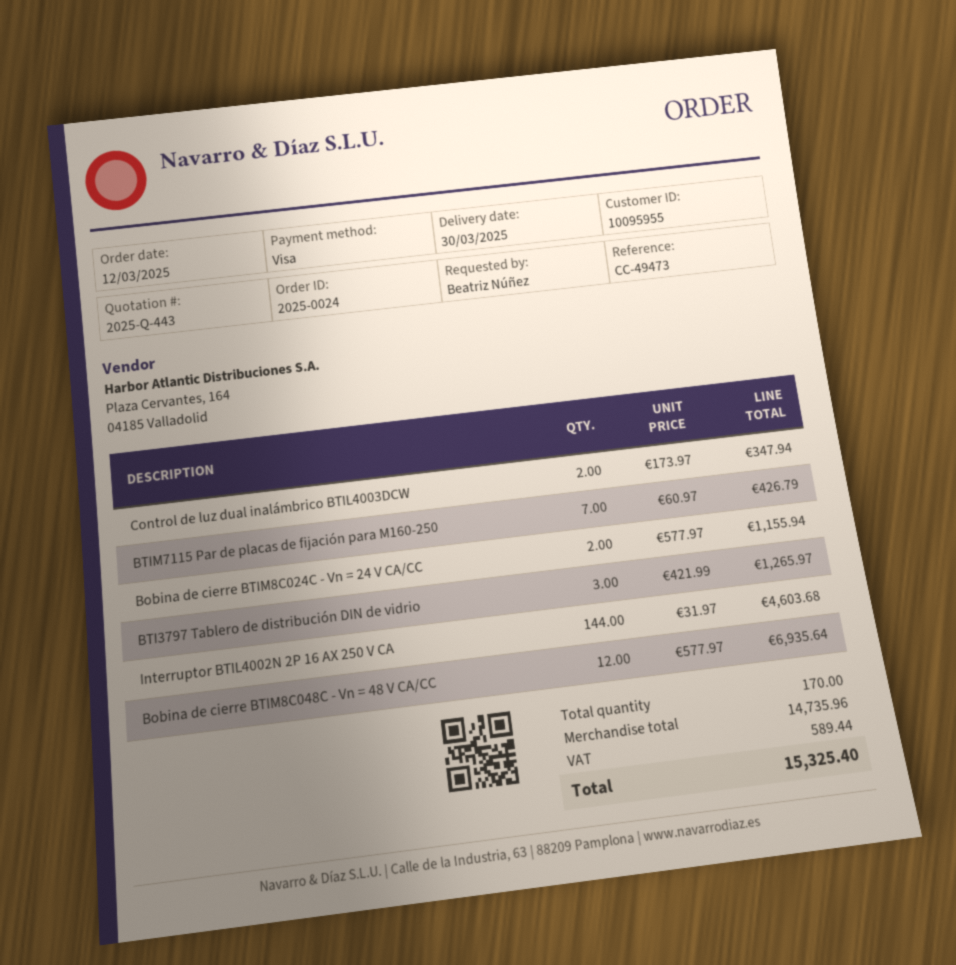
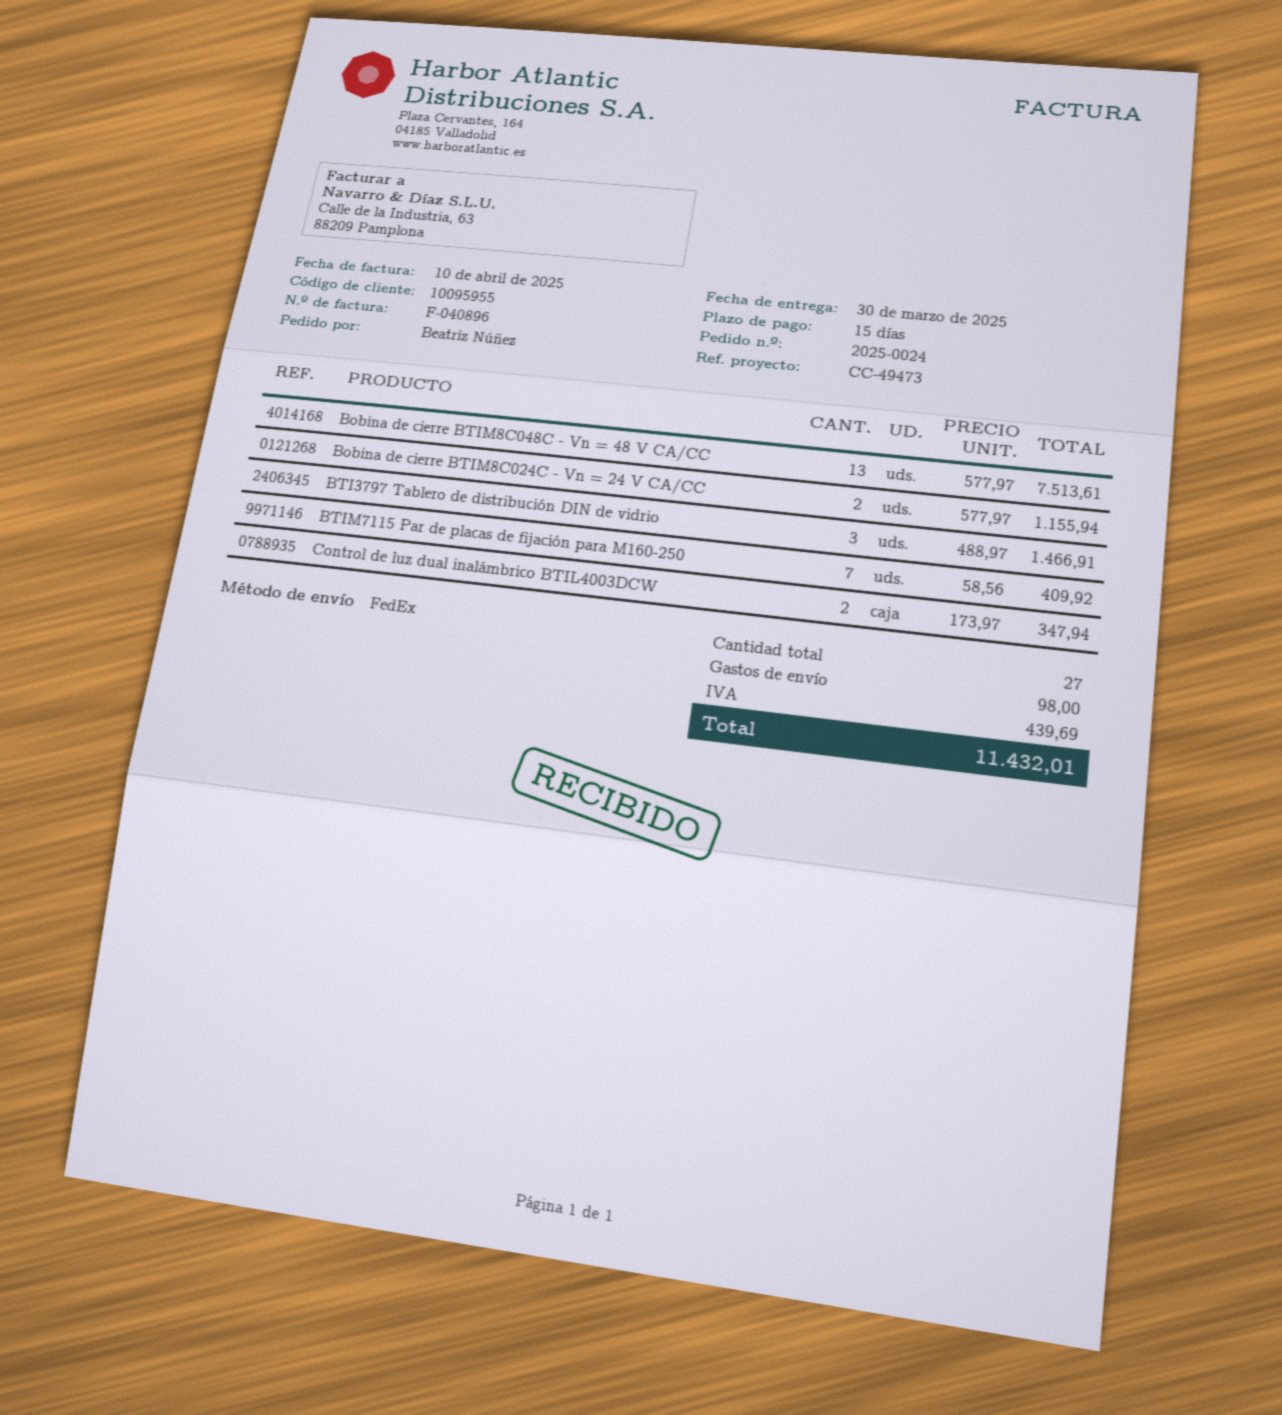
BTIM7115 Par de placas de fijación para M160-250: 7 x 60.97 = 426.79 -> 7 x 58.56 = 409.92
BTI3797 Tablero de distribución DIN de vidrio: 3 x 421.99 = 1265.97 -> 3 x 488.97 = 1466.91
Interruptor BTIL4002N 2P 16 AX 250 V CA: 144 x 31.97 = 4603.68 -> none
Bobina de cierre BTIM8C048C - Vn = 48 V CA/CC: 12 x 577.97 = 6935.64 -> 13 x 577.97 = 7513.61
total quantity: 170 -> 27
shipping: none -> 98.00
tax: 589.44 -> 439.69
total: 15325.40 -> 11432.01

